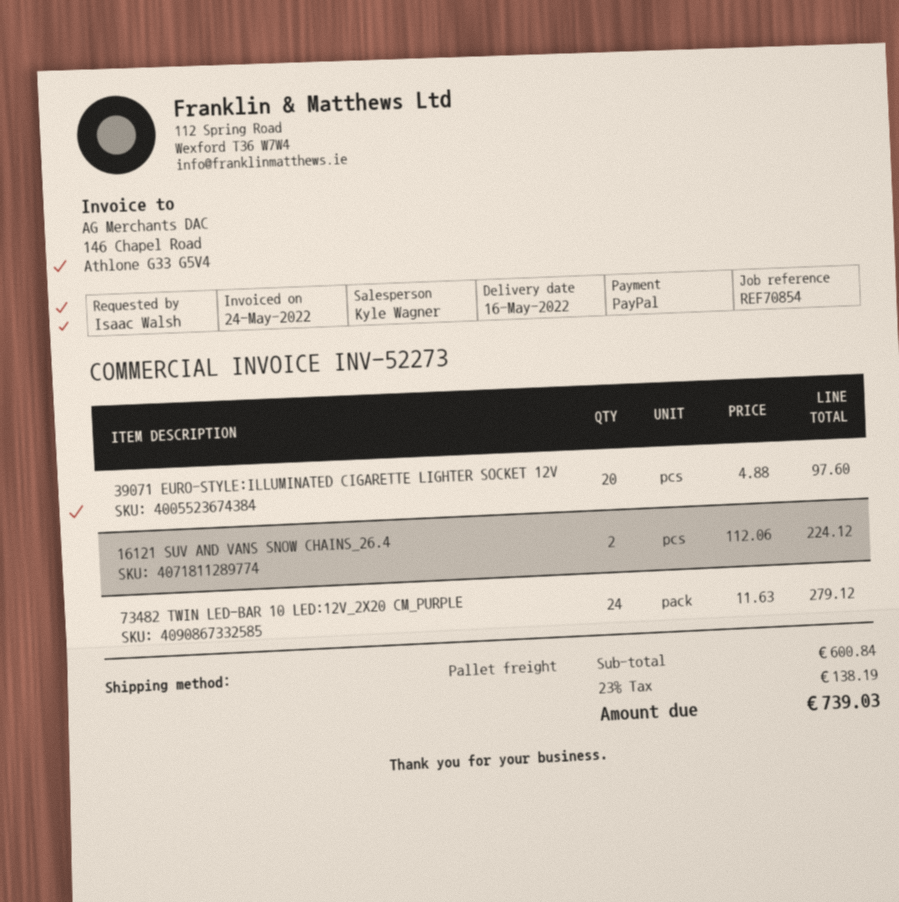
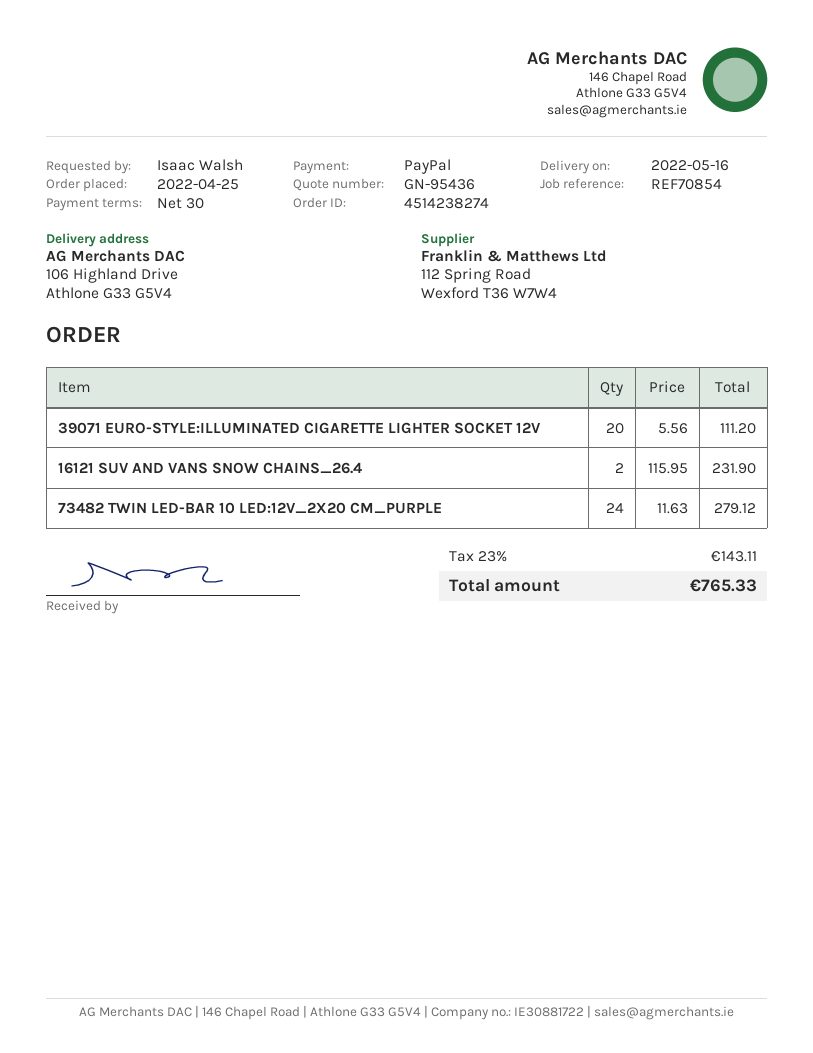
39071 EURO-STYLE:ILLUMINATED CIGARETTE LIGHTER SOCKET 12V: 20 x 4.88 = 97.60 -> 20 x 5.56 = 111.20
16121 SUV AND VANS SNOW CHAINS_26.4: 2 x 112.06 = 224.12 -> 2 x 115.95 = 231.90
tax: 23% = 138.19 -> 23% = 143.11
total: 739.03 -> 765.33

